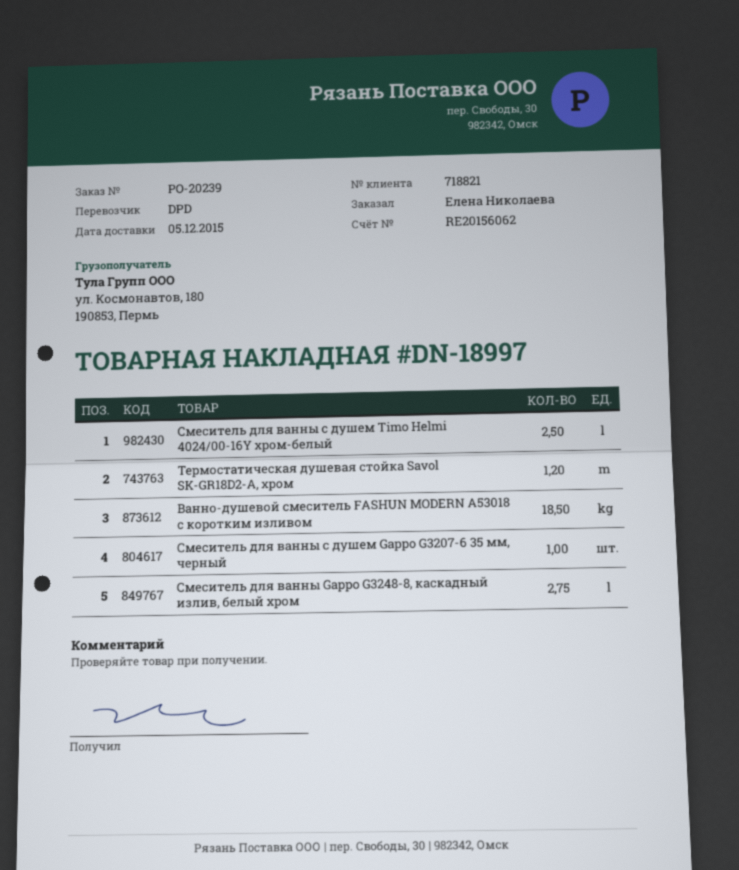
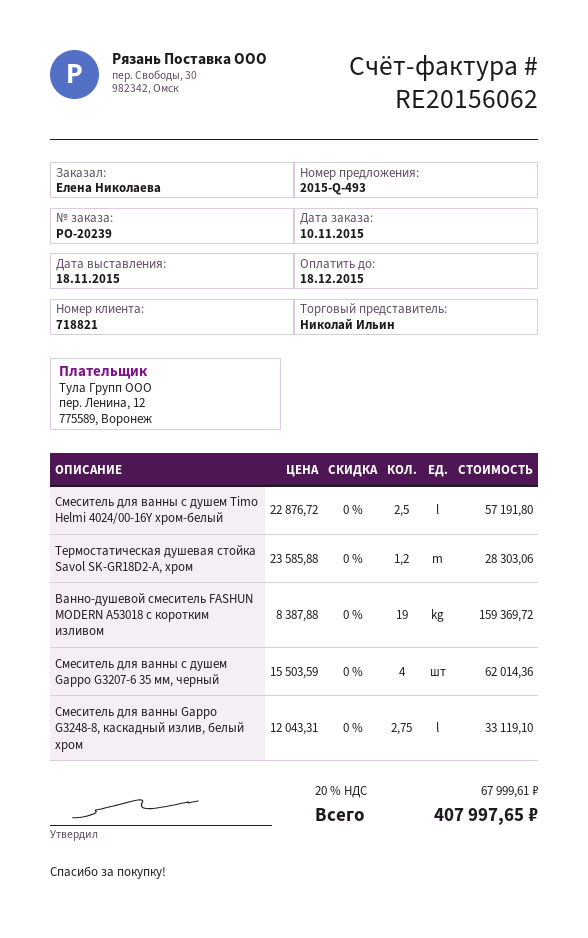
Ванно-душевой смеситель FASHUN MODERN A53018 с коротким изливом: 18.5 -> 19
Смеситель для ванны с душем Gappo G3207-6 35 мм, черный: 1 -> 4

